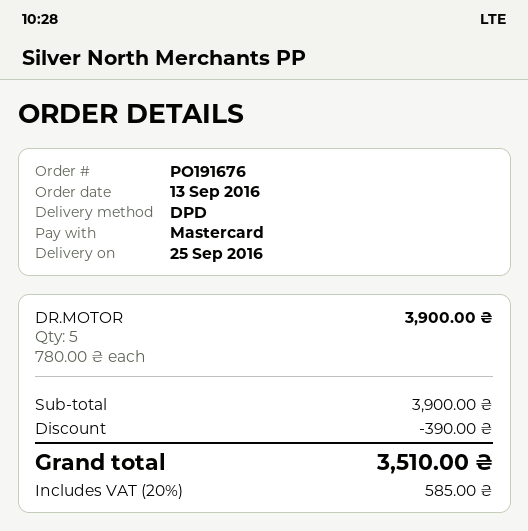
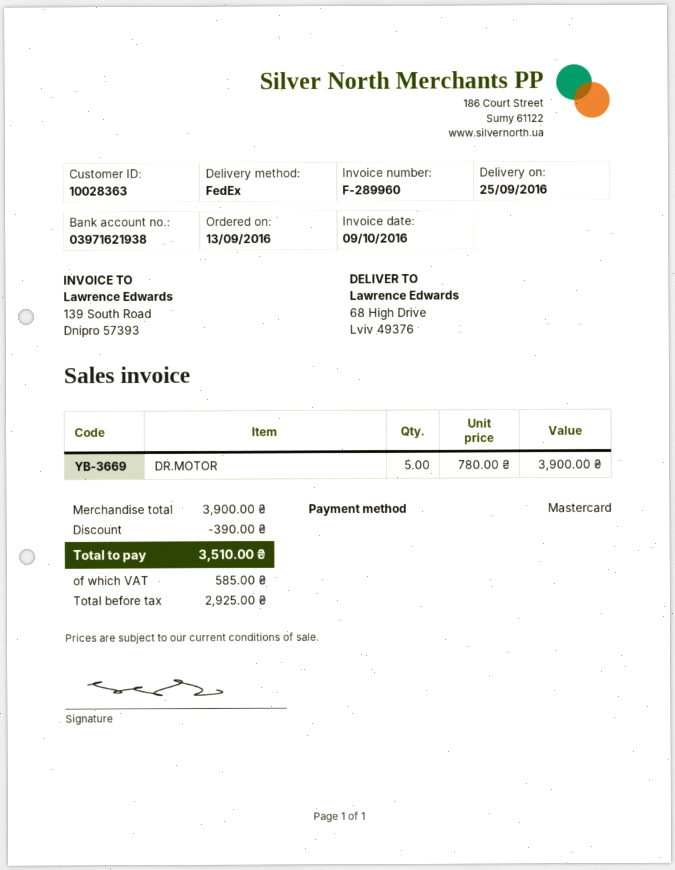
shipping method: DPD -> FedEx

